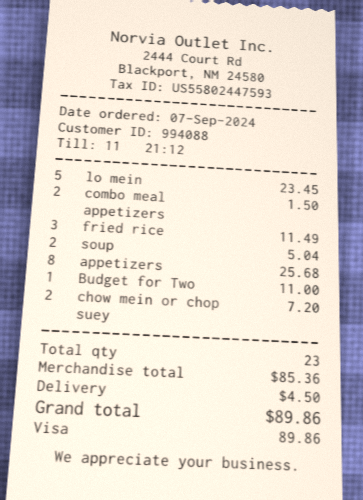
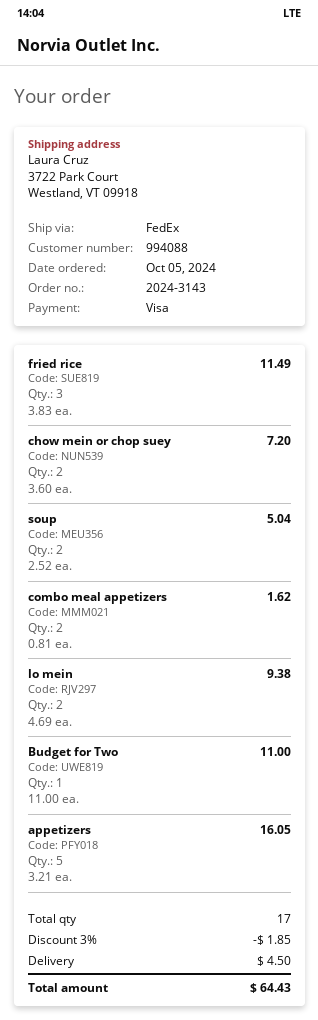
order date: 2024-09-07 -> 2024-10-05
lo mein: 5 for 23.45 -> 2 for 9.38
combo meal appetizers: 2 for 1.50 -> 2 for 1.62
appetizers: 8 for 25.68 -> 5 for 16.05
total quantity: 23 -> 17
discount: none -> 3% = 1.85
total: 89.86 -> 64.43

